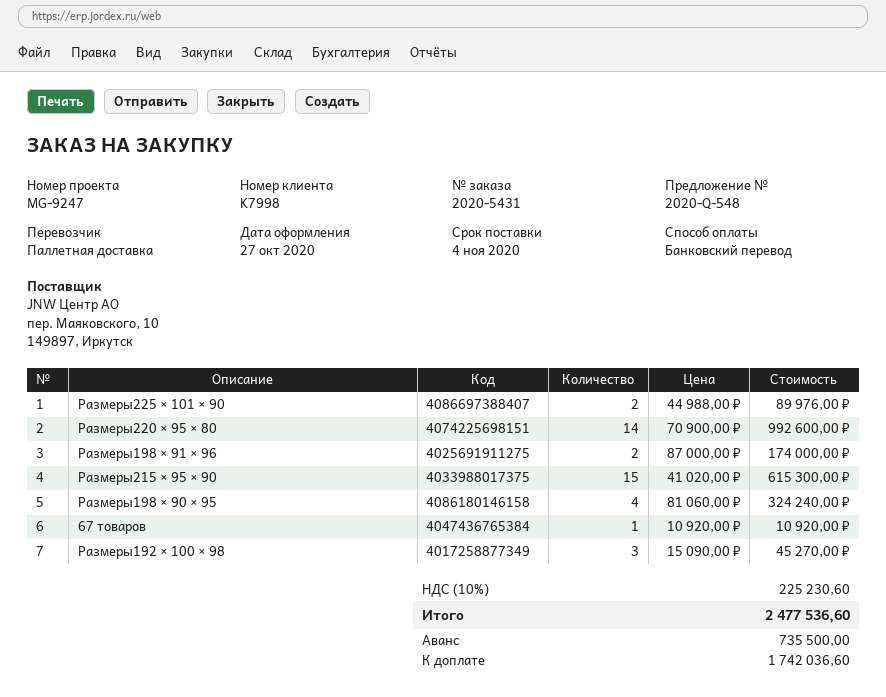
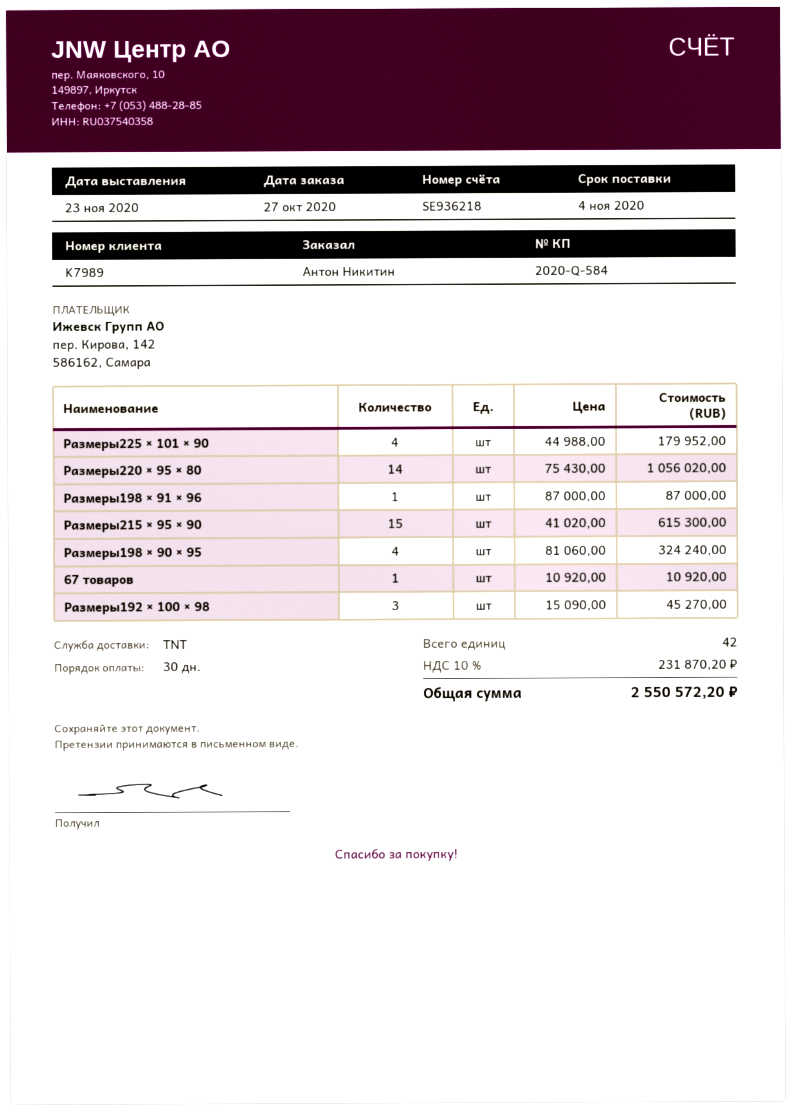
quote number: 2020-Q-548 -> 2020-Q-584
customer number: K7998 -> K7989
shipping method: pallet freight -> TNT
Размеры225 × 101 × 90: 2 x 44988.00 = 89976.00 -> 4 x 44988.00 = 179952.00
Размеры220 × 95 × 80: 14 x 70900.00 = 992600.00 -> 14 x 75430.00 = 1056020.00
Размеры198 × 91 × 96: 2 x 87000.00 = 174000.00 -> 1 x 87000.00 = 87000.00
tax: 10% = 225230.60 -> 10% = 231870.20
total: 2477536.60 -> 2550572.20

